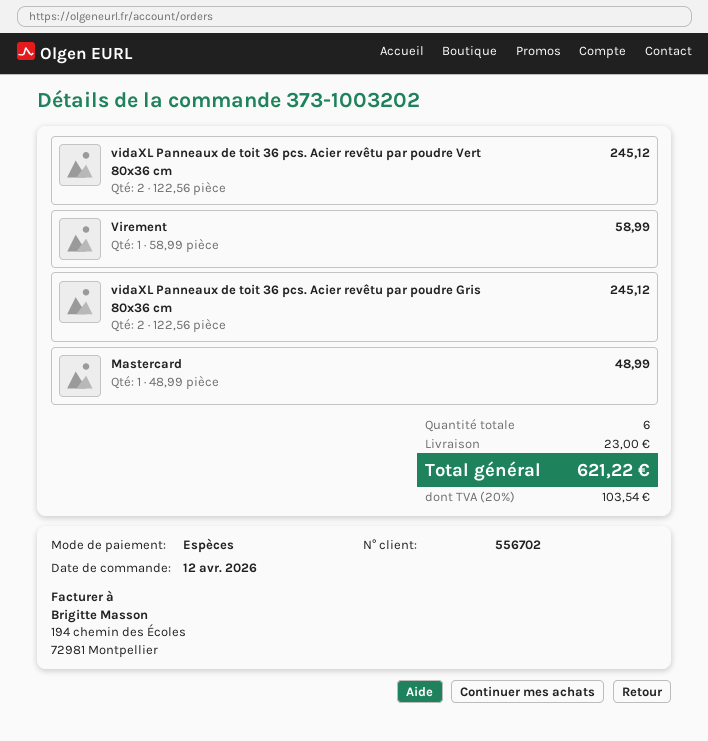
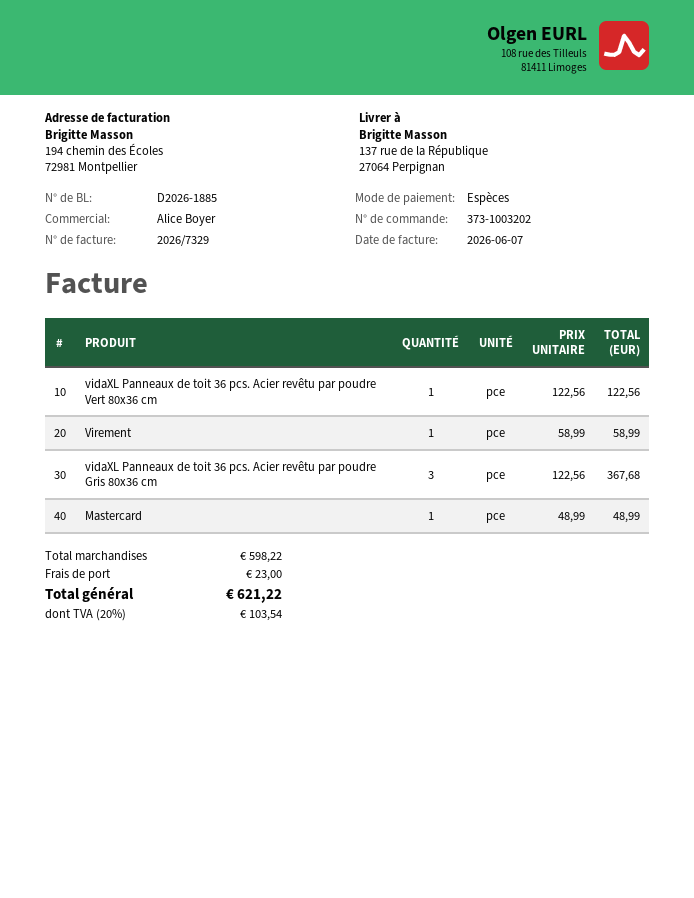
vidaXL Panneaux de toit 36 pcs. Acier revêtu par poudre Vert 80x36 cm: 2 x 122.56 = 245.12 -> 1 x 122.56 = 122.56
vidaXL Panneaux de toit 36 pcs. Acier revêtu par poudre Gris 80x36 cm: 2 x 122.56 = 245.12 -> 3 x 122.56 = 367.68

